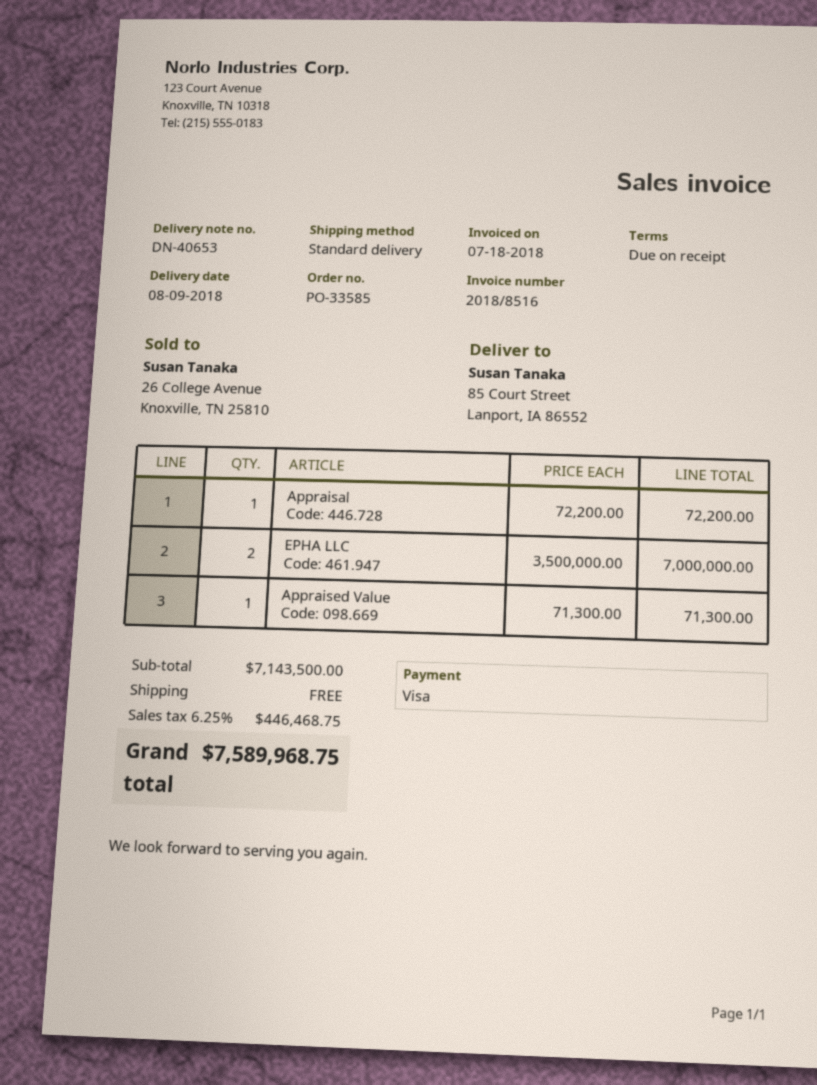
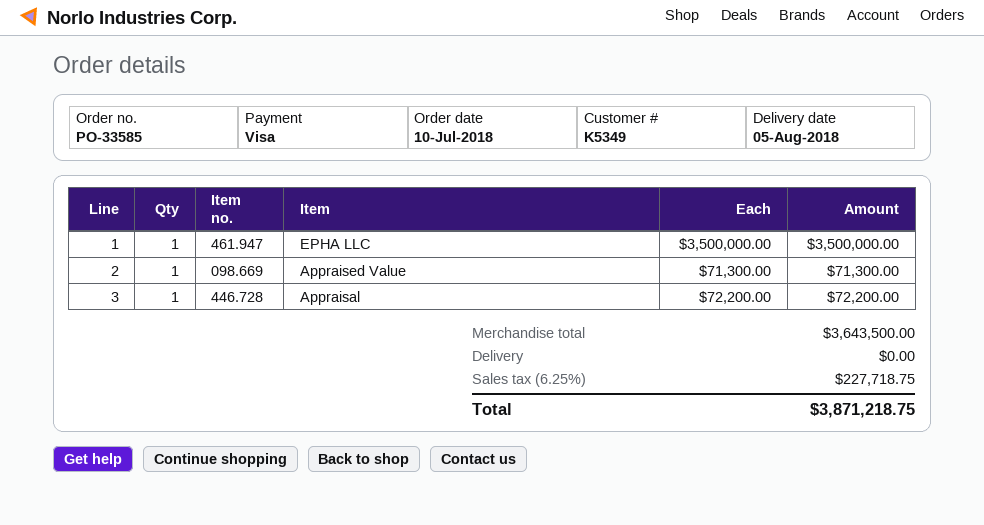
delivery date: 2018-08-09 -> 2018-08-05
EPHA LLC: 2 x 3500000.00 = 7000000.00 -> 1 x 3500000.00 = 3500000.00
subtotal: 7143500.00 -> 3643500.00
tax: 6.25% = 446468.75 -> 6.25% = 227718.75
total: 7589968.75 -> 3871218.75

